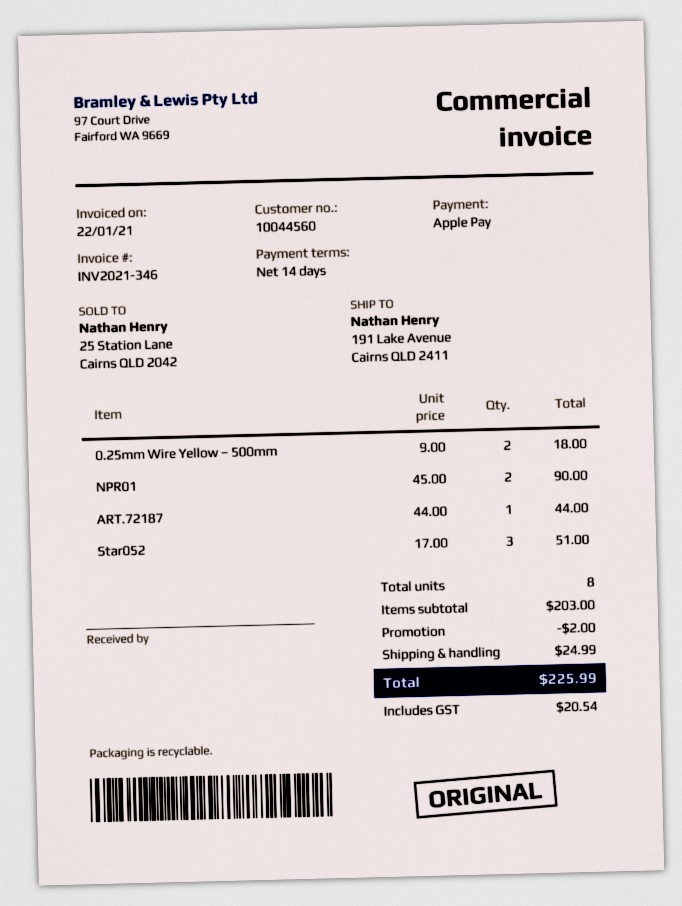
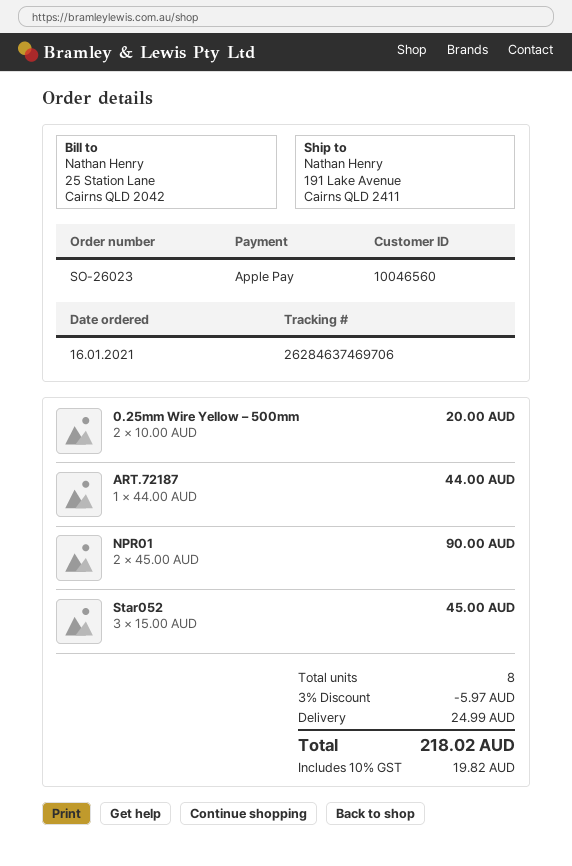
customer number: 10044560 -> 10046560
0.25mm Wire Yellow – 500mm: 2 x 9.00 = 18.00 -> 2 x 10.00 = 20.00
Star052: 3 x 17.00 = 51.00 -> 3 x 15.00 = 45.00
discount: 2.00 -> 5.97
tax: 20.54 -> 19.82
total: 225.99 -> 218.02

